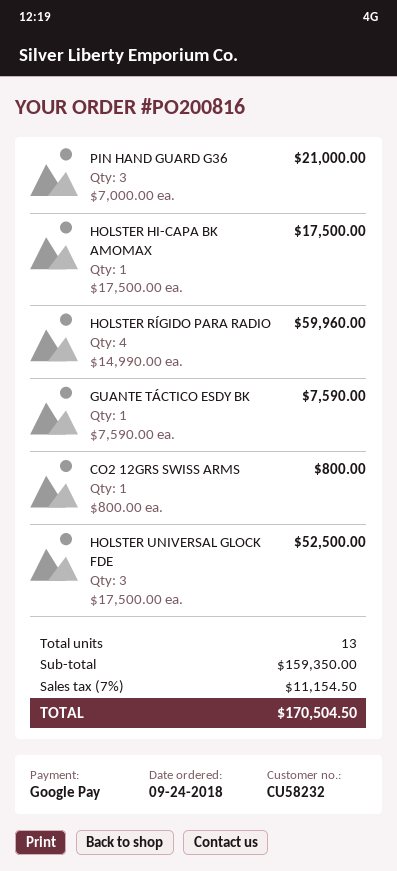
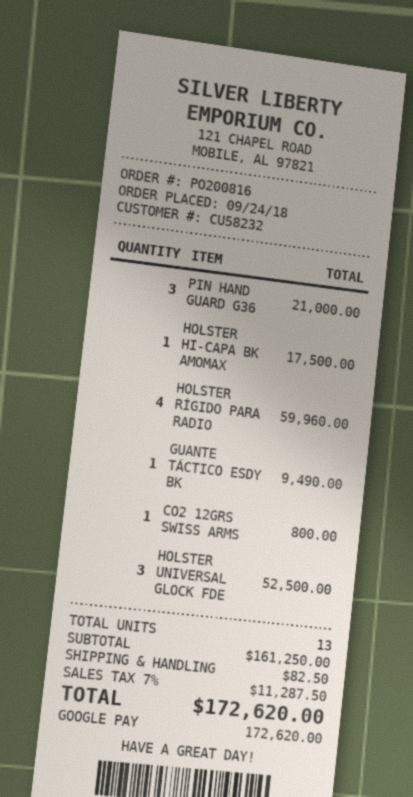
GUANTE TÁCTICO ESDY BK: 1 for 7590.00 -> 1 for 9490.00
subtotal: 159350.00 -> 161250.00
shipping: none -> 82.50
tax: 7% = 11154.50 -> 7% = 11287.50
total: 170504.50 -> 172620.00

